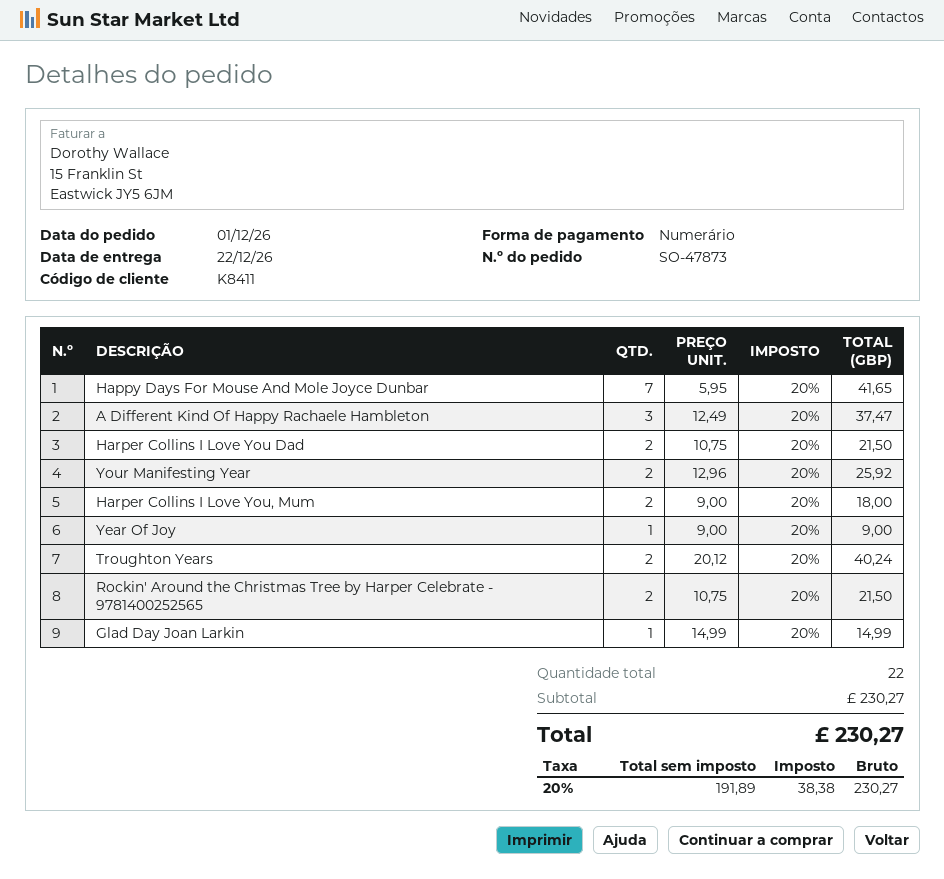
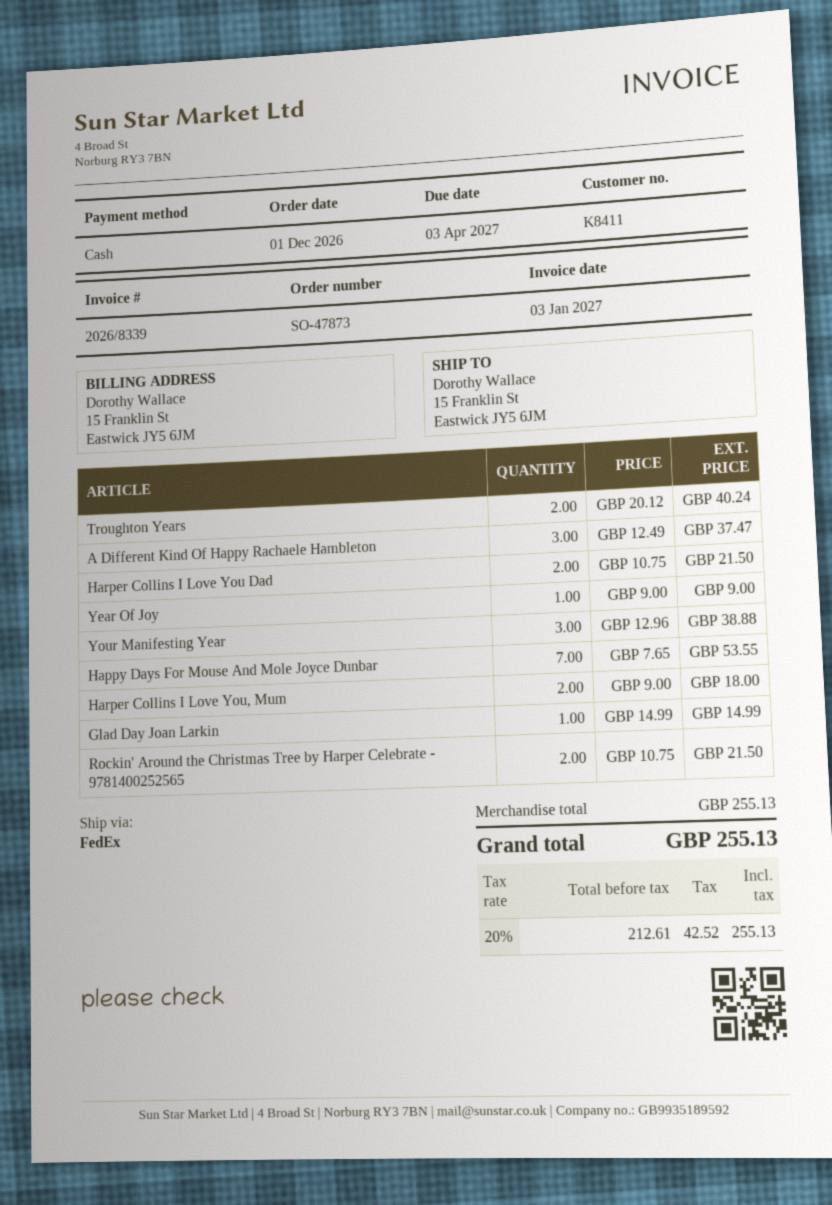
Happy Days For Mouse And Mole Joyce Dunbar: 7 x 5.95 = 41.65 -> 7 x 7.65 = 53.55
Your Manifesting Year: 2 x 12.96 = 25.92 -> 3 x 12.96 = 38.88
subtotal: 230.27 -> 255.13
net: 191.89 -> 212.61
tax: 20% = 38.38 -> 20% = 42.52
total: 230.27 -> 255.13

